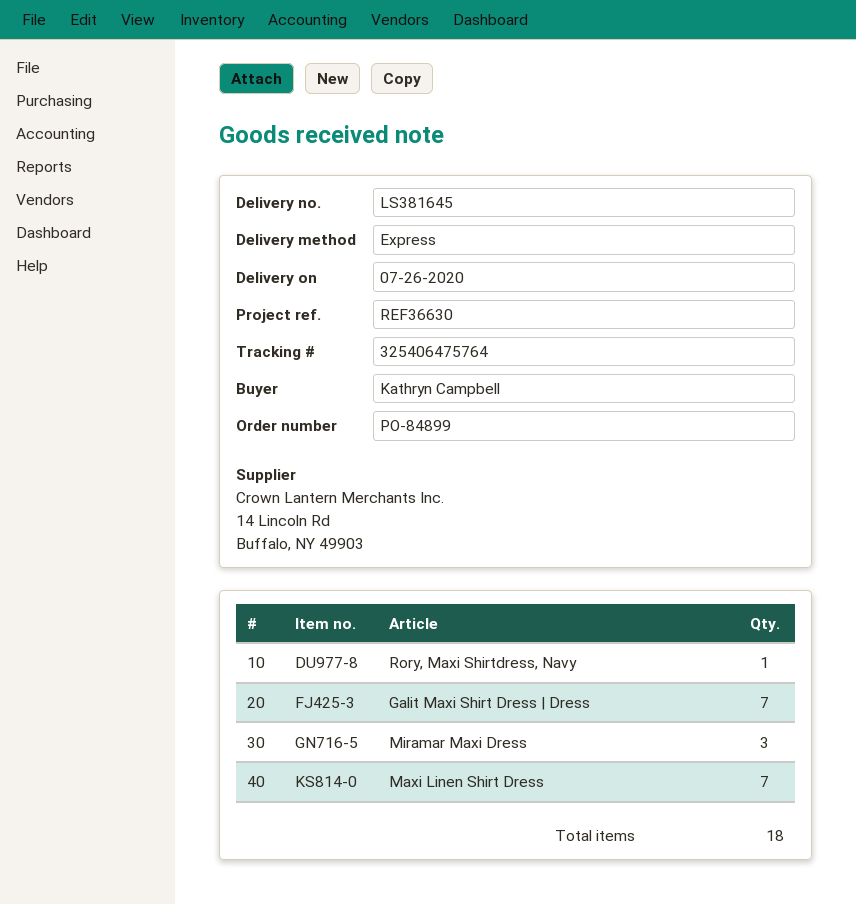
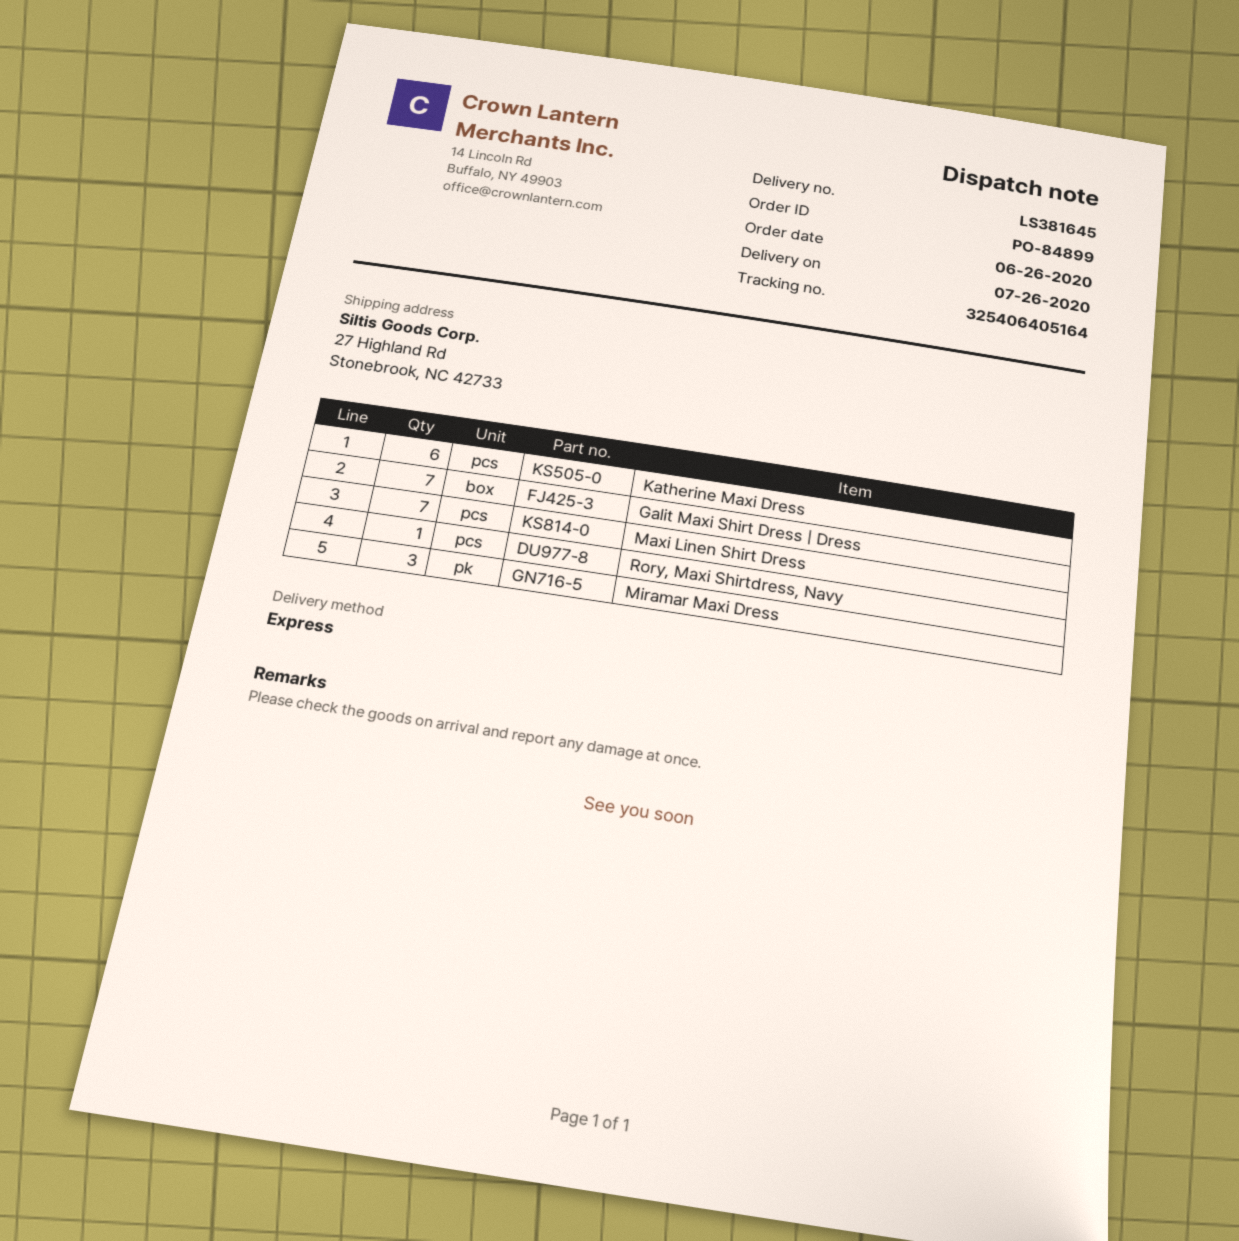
tracking number: 325406475764 -> 325406405164
Katherine Maxi Dress: none -> 6

